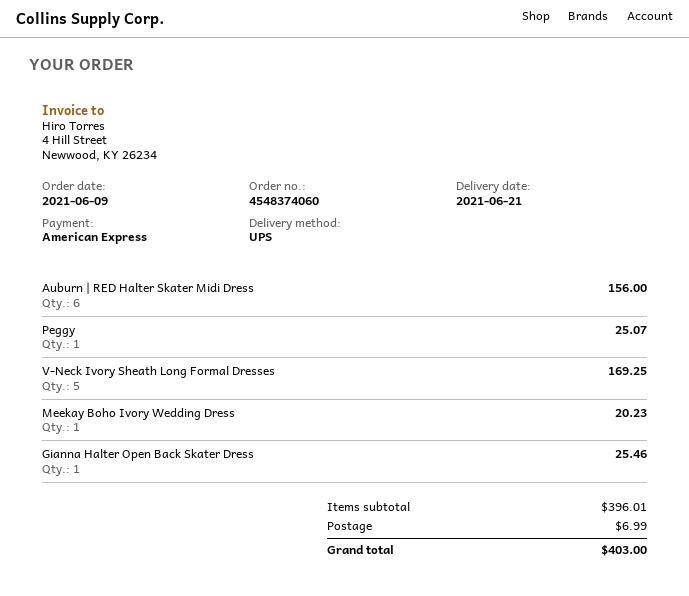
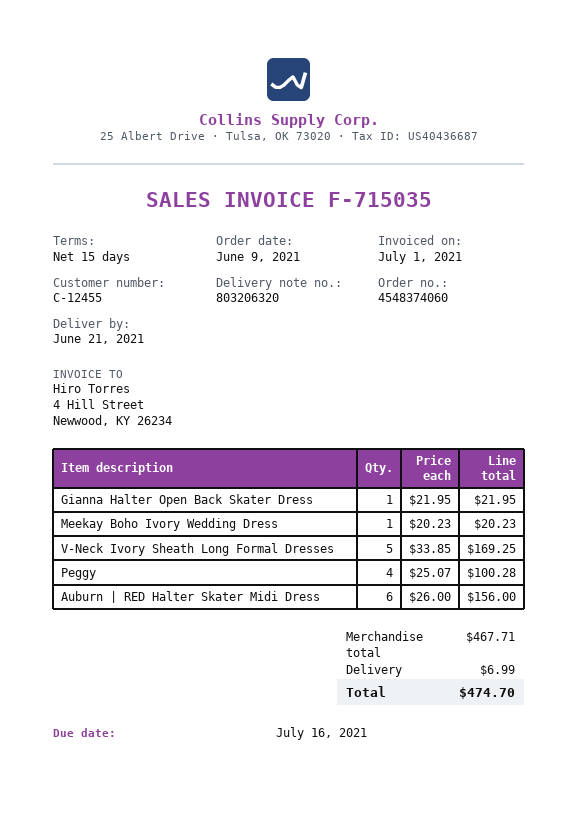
Peggy: 1 for 25.07 -> 4 for 100.28
Gianna Halter Open Back Skater Dress: 1 for 25.46 -> 1 for 21.95
subtotal: 396.01 -> 467.71
total: 403.00 -> 474.70

